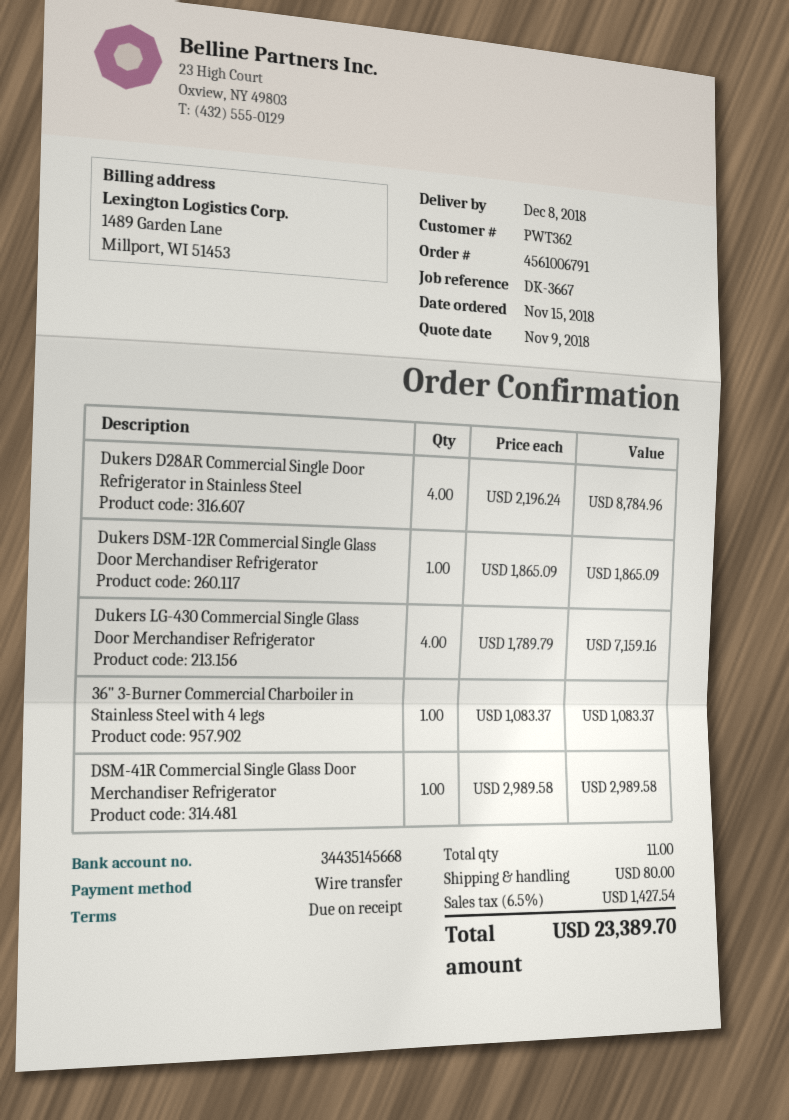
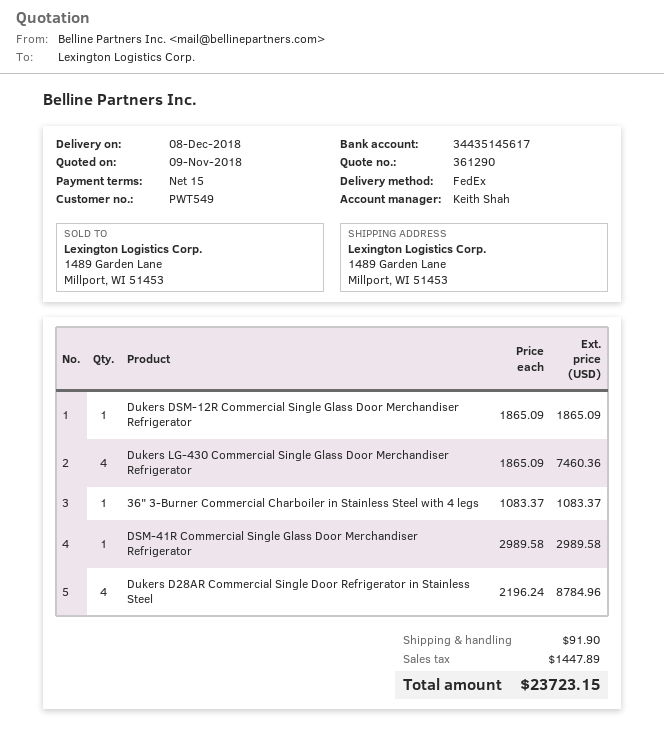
payment terms: on receipt -> 15 days
customer number: PWT362 -> PWT549
bank account: 34435145668 -> 34435145617
Dukers LG-430 Commercial Single Glass Door Merchandiser Refrigerator: 4 x 1789.79 = 7159.16 -> 4 x 1865.09 = 7460.36
shipping: 80.00 -> 91.90
tax: 1427.54 -> 1447.89
total: 23389.70 -> 23723.15

